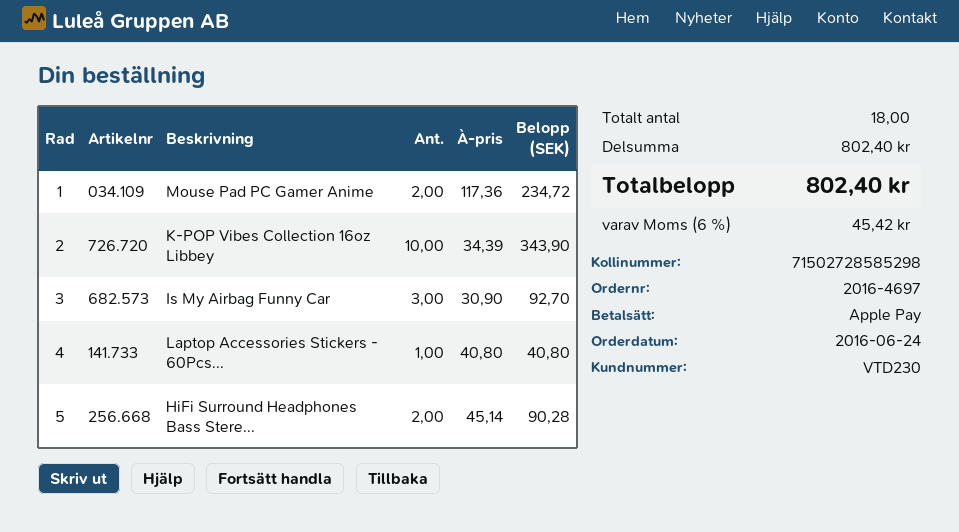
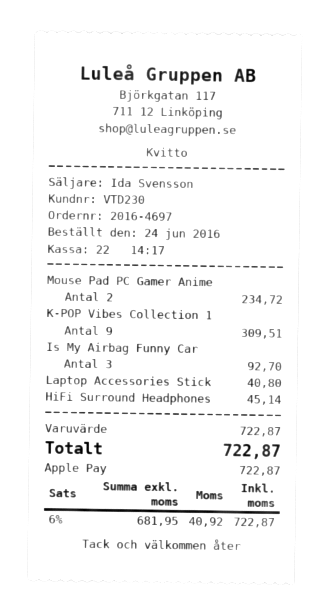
K-POP Vibes Collection 16oz Libbey: 10 for 343.90 -> 9 for 309.51
HiFi Surround Headphones Bass Stere...: 2 for 90.28 -> 1 for 45.14
subtotal: 802.40 -> 722.87
tax: 6% = 45.42 -> 6% = 40.92
total: 802.40 -> 722.87

